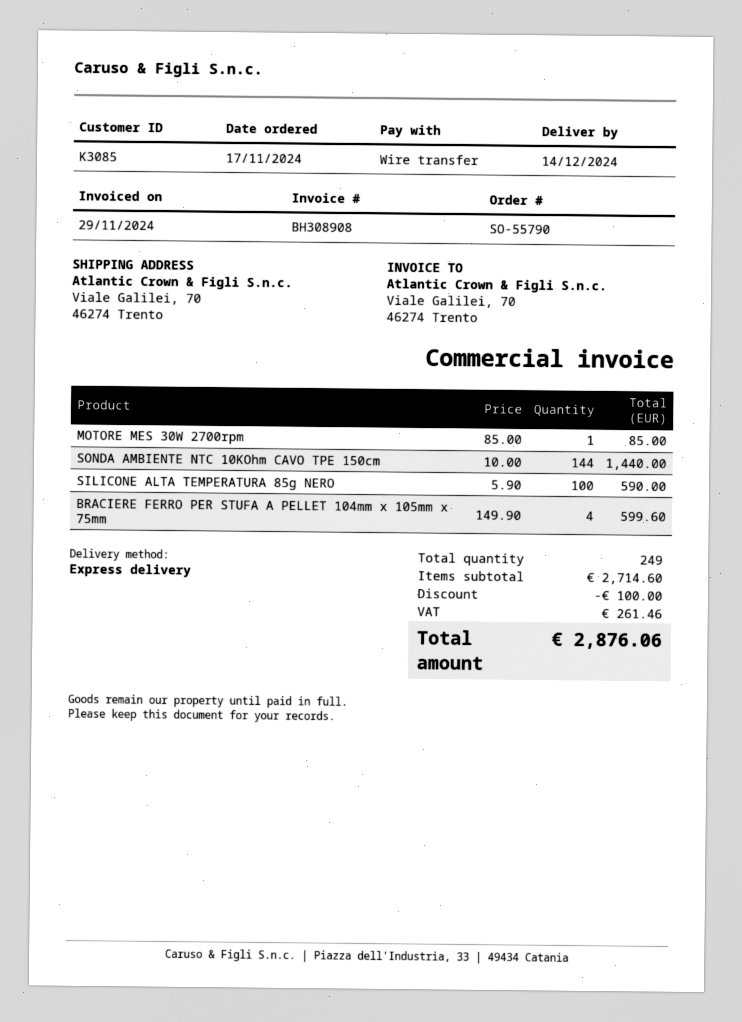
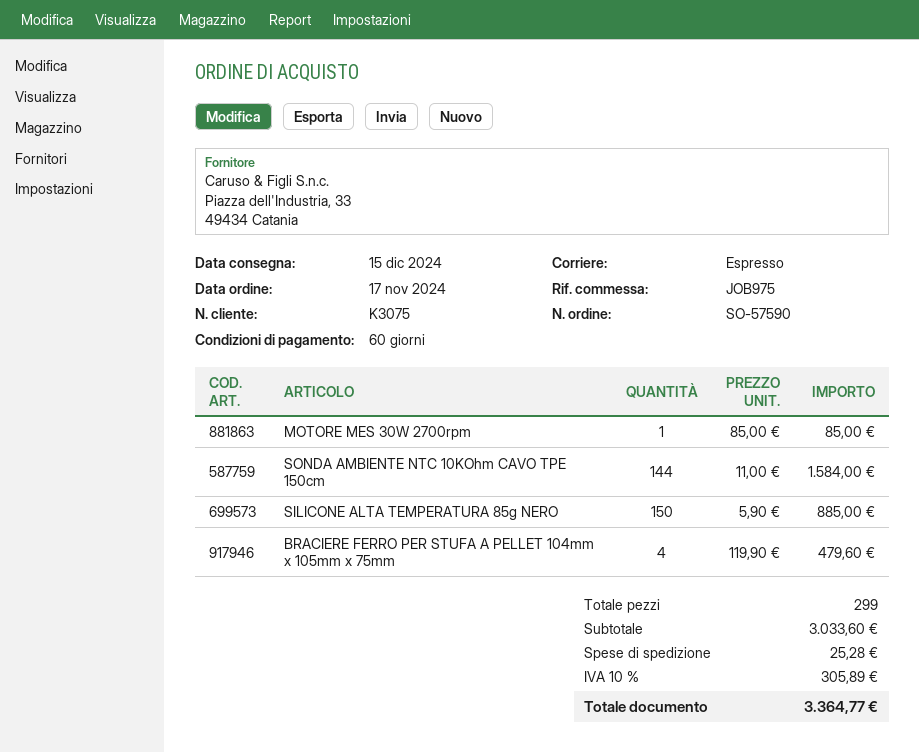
order number: SO-55790 -> SO-57590
delivery date: 2024-12-14 -> 2024-12-15
customer number: K3085 -> K3075
SONDA AMBIENTE NTC 10KOhm CAVO TPE 150cm: 144 x 10.00 = 1440.00 -> 144 x 11.00 = 1584.00
SILICONE ALTA TEMPERATURA 85g NERO: 100 x 5.90 = 590.00 -> 150 x 5.90 = 885.00
BRACIERE FERRO PER STUFA A PELLET 104mm x 105mm x 75mm: 4 x 149.90 = 599.60 -> 4 x 119.90 = 479.60
total quantity: 249 -> 299
subtotal: 2714.60 -> 3033.60
discount: 100.00 -> none
shipping: none -> 25.28
tax: 261.46 -> 305.89
total: 2876.06 -> 3364.77

